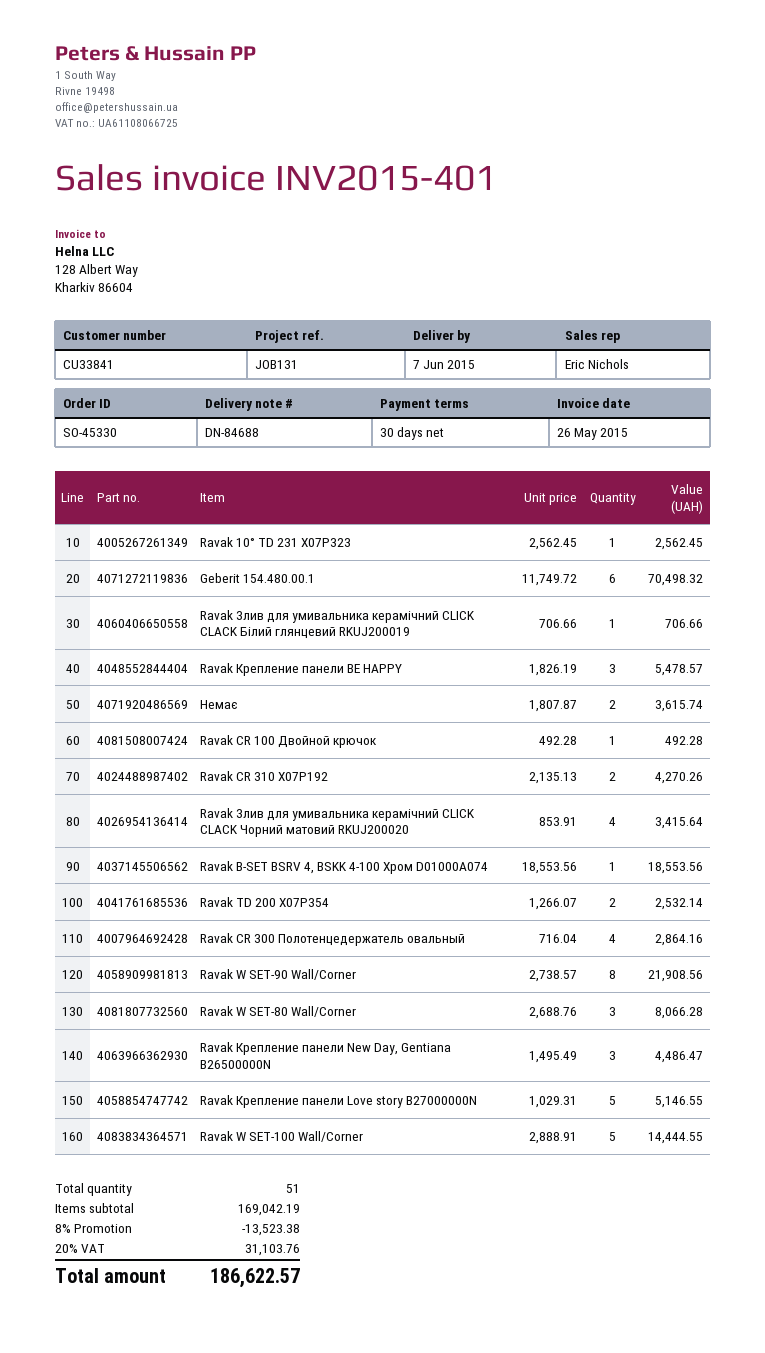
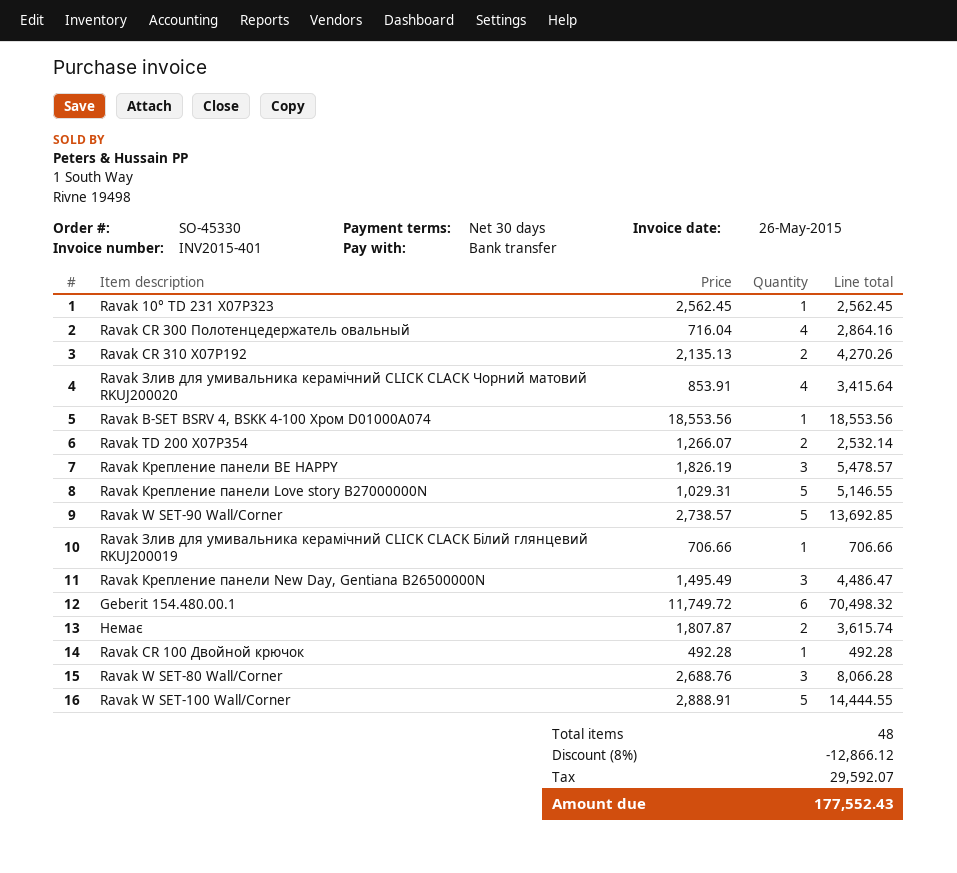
Ravak W SET-90 Wall/Corner: 8 x 2738.57 = 21908.56 -> 5 x 2738.57 = 13692.85
total quantity: 51 -> 48
discount: 8% = 13523.38 -> 8% = 12866.12
tax: 31103.76 -> 29592.07
total: 186622.57 -> 177552.43

